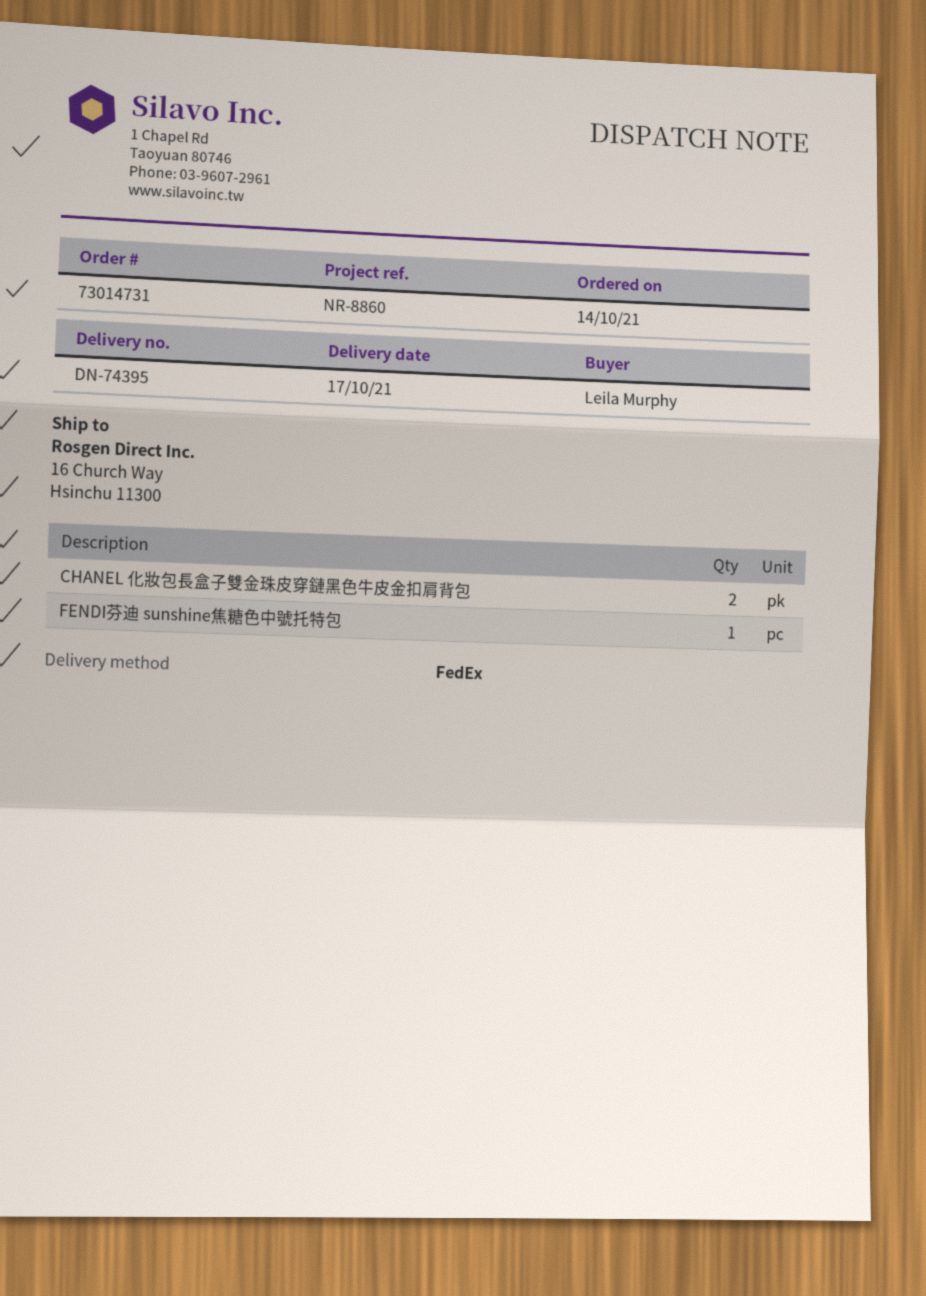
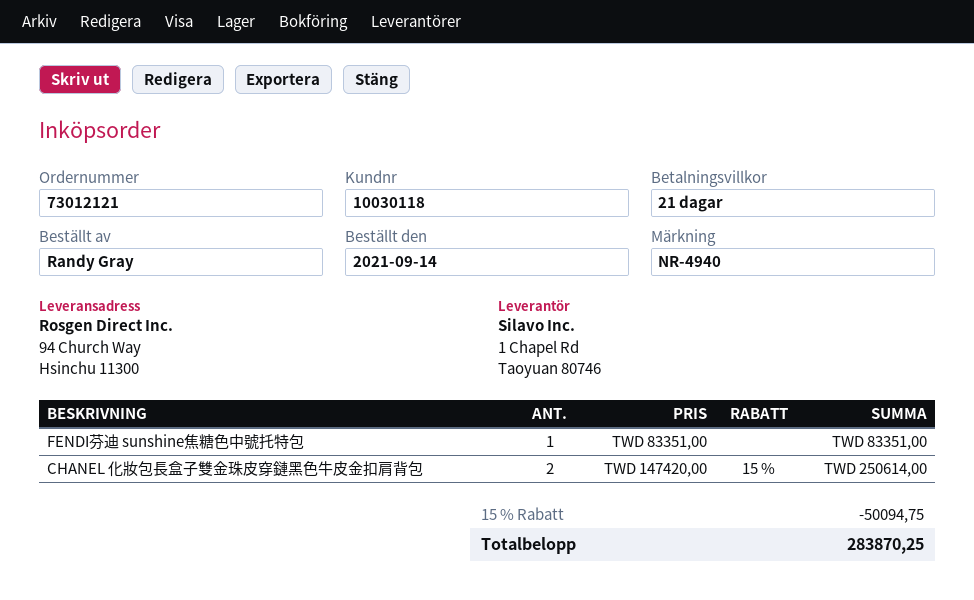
order number: 73014731 -> 73012121
order date: 2021-10-14 -> 2021-09-14
reference: NR-8860 -> NR-4940
ordered by: Leila Murphy -> Randy Gray
ship to: 16 Church Way, Hsinchu 11300 -> 94 Church Way, Hsinchu 11300

